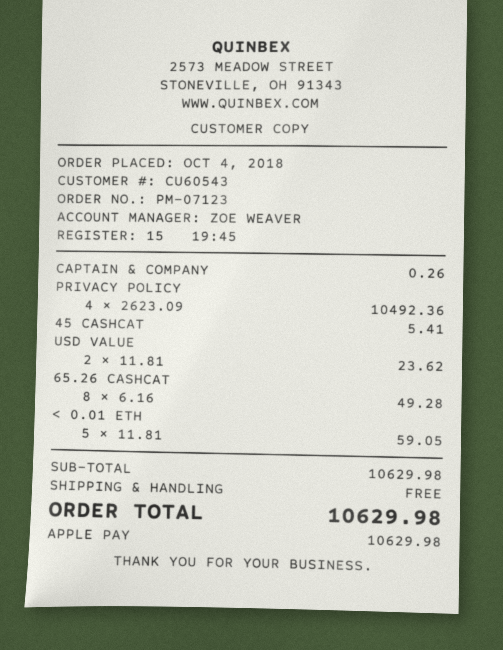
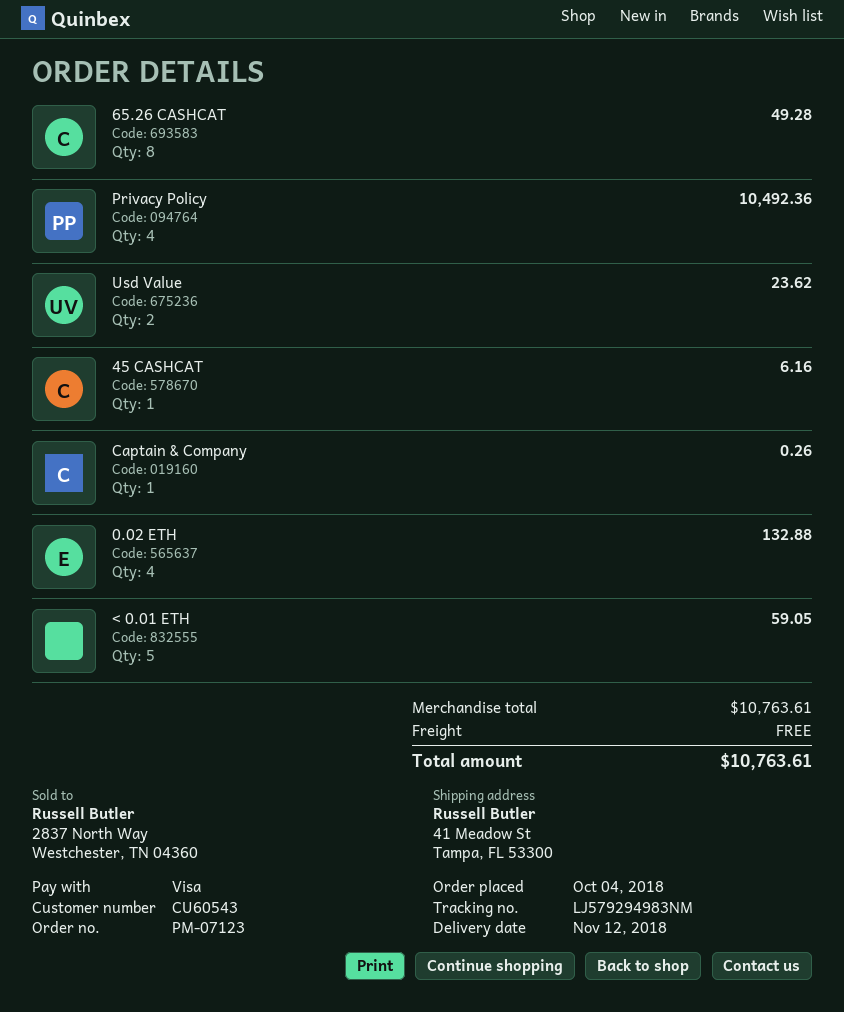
payment method: Apple Pay -> Visa
45 CASHCAT: 1 for 5.41 -> 1 for 6.16
0.02 ETH: none -> 4 for 132.88
subtotal: 10629.98 -> 10763.61
total: 10629.98 -> 10763.61

